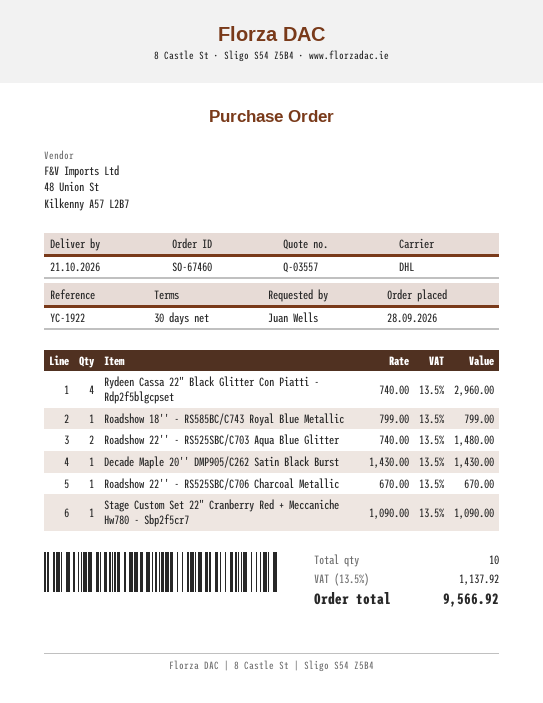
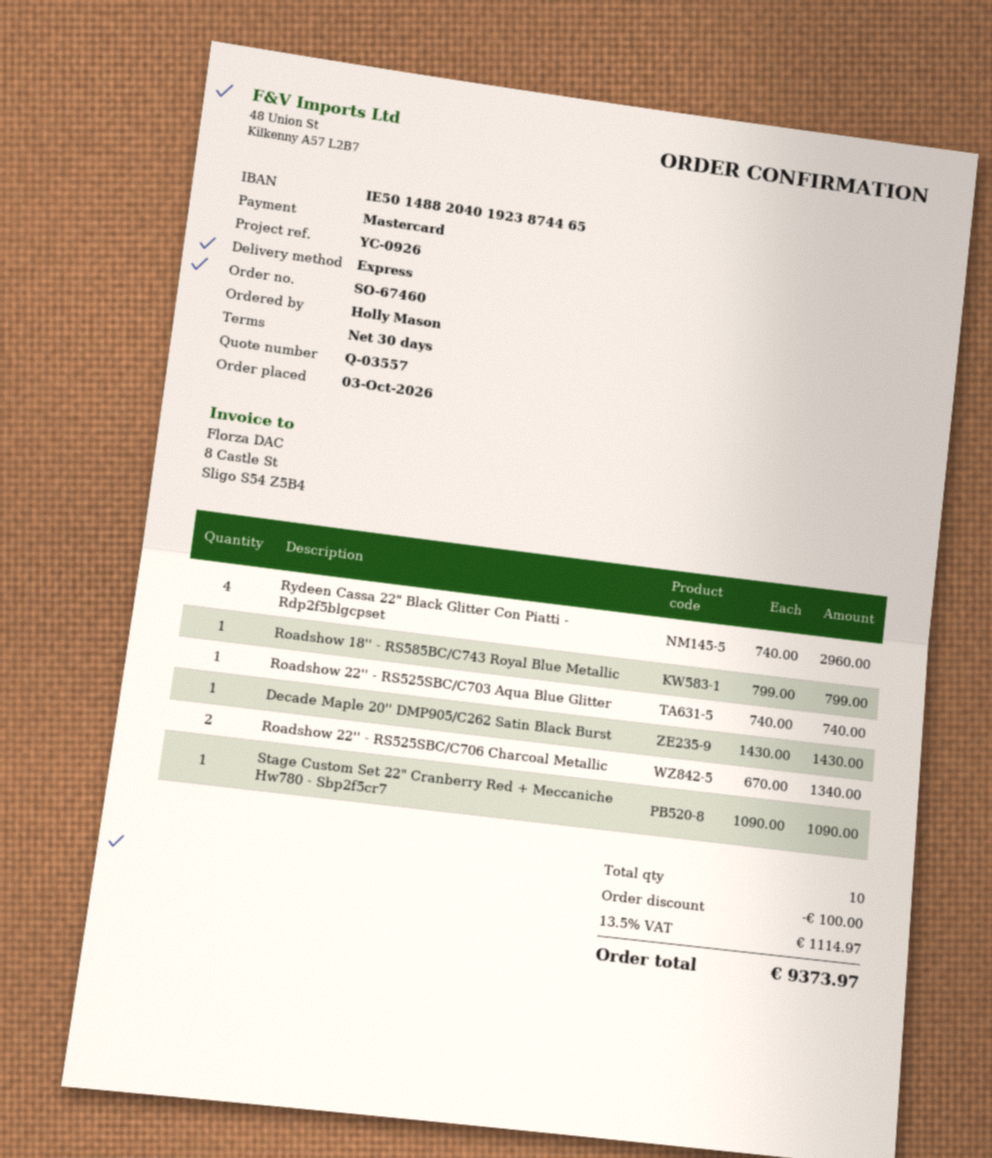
order date: 2026-09-28 -> 2026-10-03
reference: YC-1922 -> YC-0926
ordered by: Juan Wells -> Holly Mason
shipping method: DHL -> express
Roadshow 22'' - RS525SBC/C703 Aqua Blue Glitter: 2 x 740.00 = 1480.00 -> 1 x 740.00 = 740.00
Roadshow 22'' - RS525SBC/C706 Charcoal Metallic: 1 x 670.00 = 670.00 -> 2 x 670.00 = 1340.00
discount: none -> 100.00
tax: 13.5% = 1137.92 -> 13.5% = 1114.97
total: 9566.92 -> 9373.97

